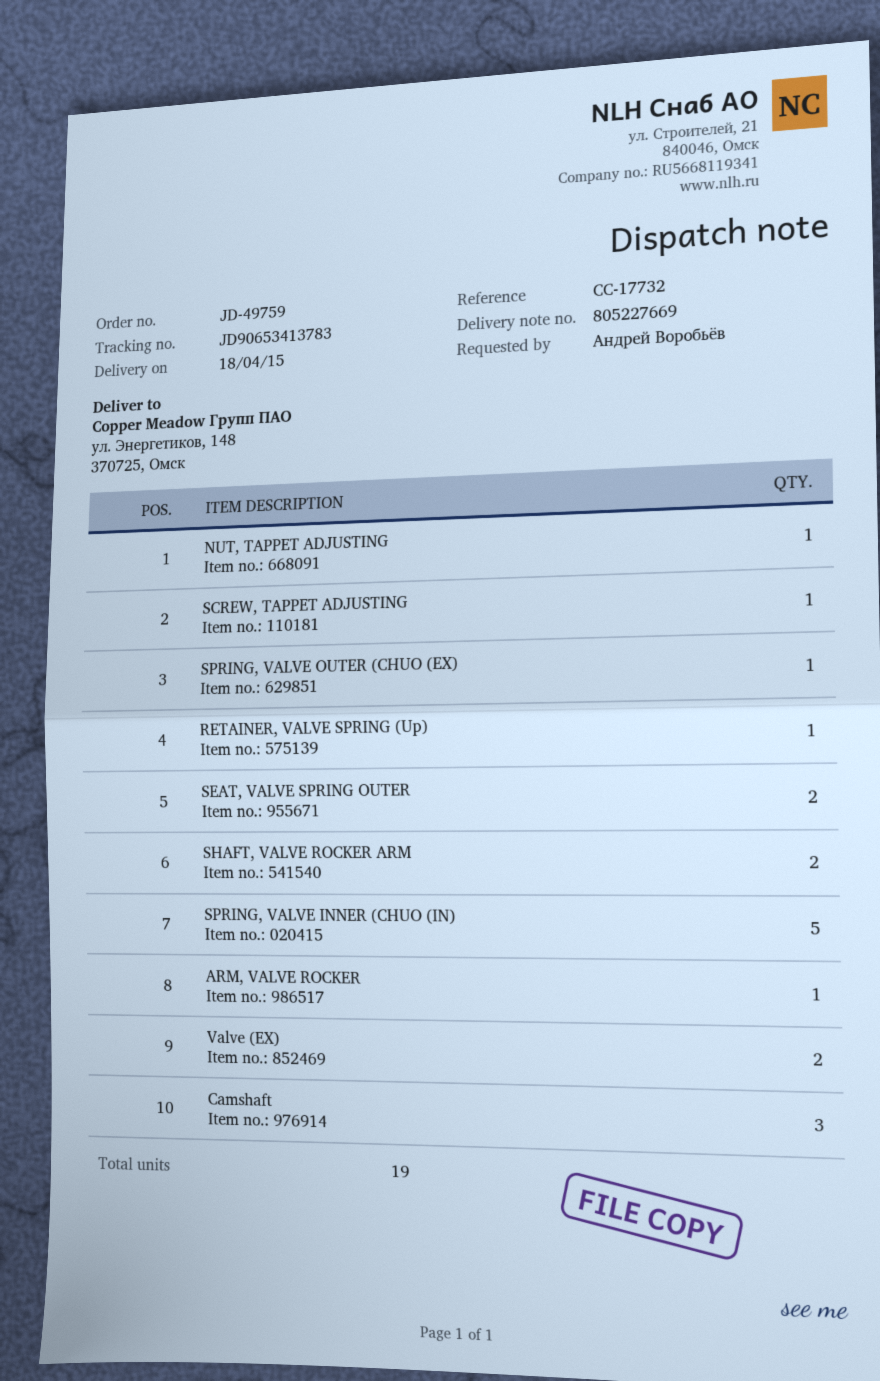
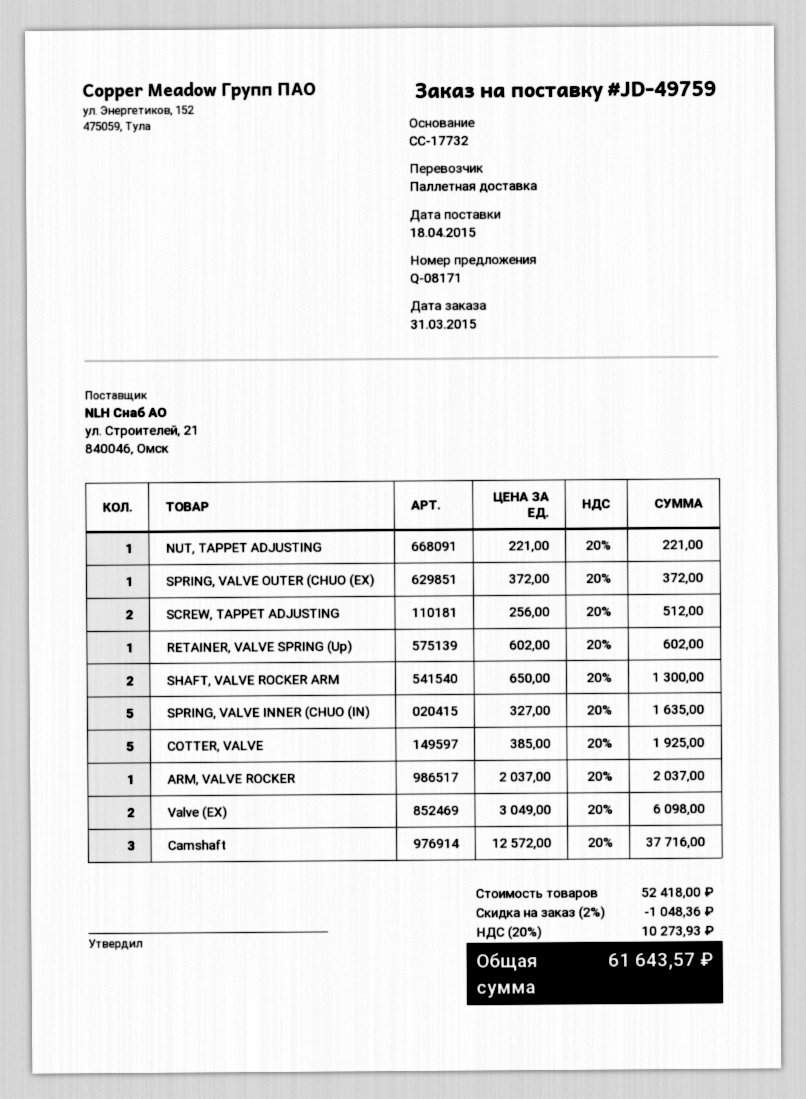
SCREW, TAPPET ADJUSTING: 1 -> 2
SEAT, VALVE SPRING OUTER: 2 -> none
COTTER, VALVE: none -> 5

